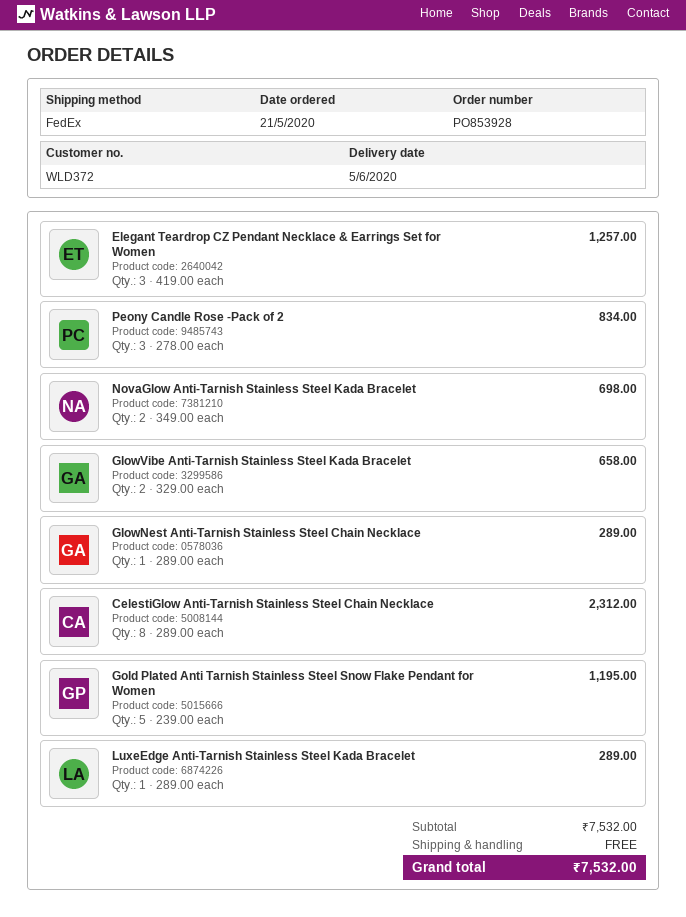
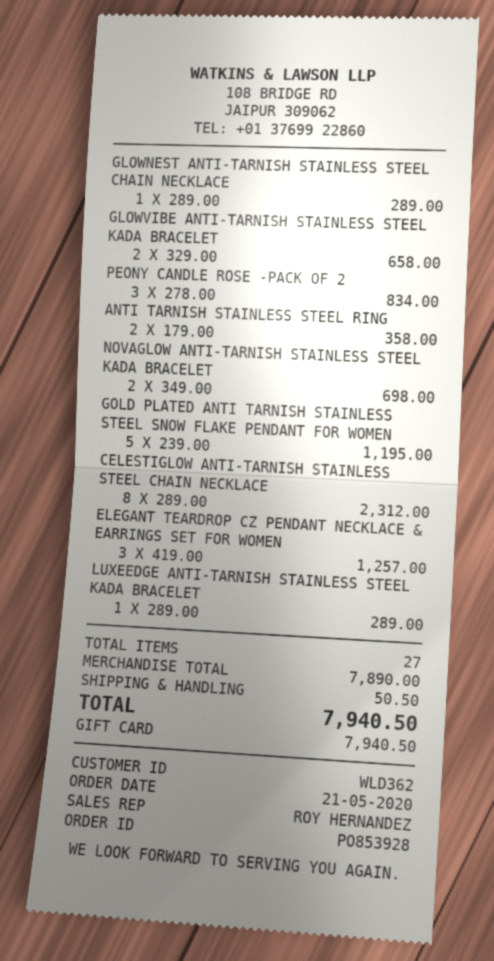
customer number: WLD372 -> WLD362
ANTI TARNISH STAINLESS STEEL RING: none -> 2 x 179.00 = 358.00
subtotal: 7532.00 -> 7890.00
shipping: 0.00 -> 50.50
total: 7532.00 -> 7940.50

